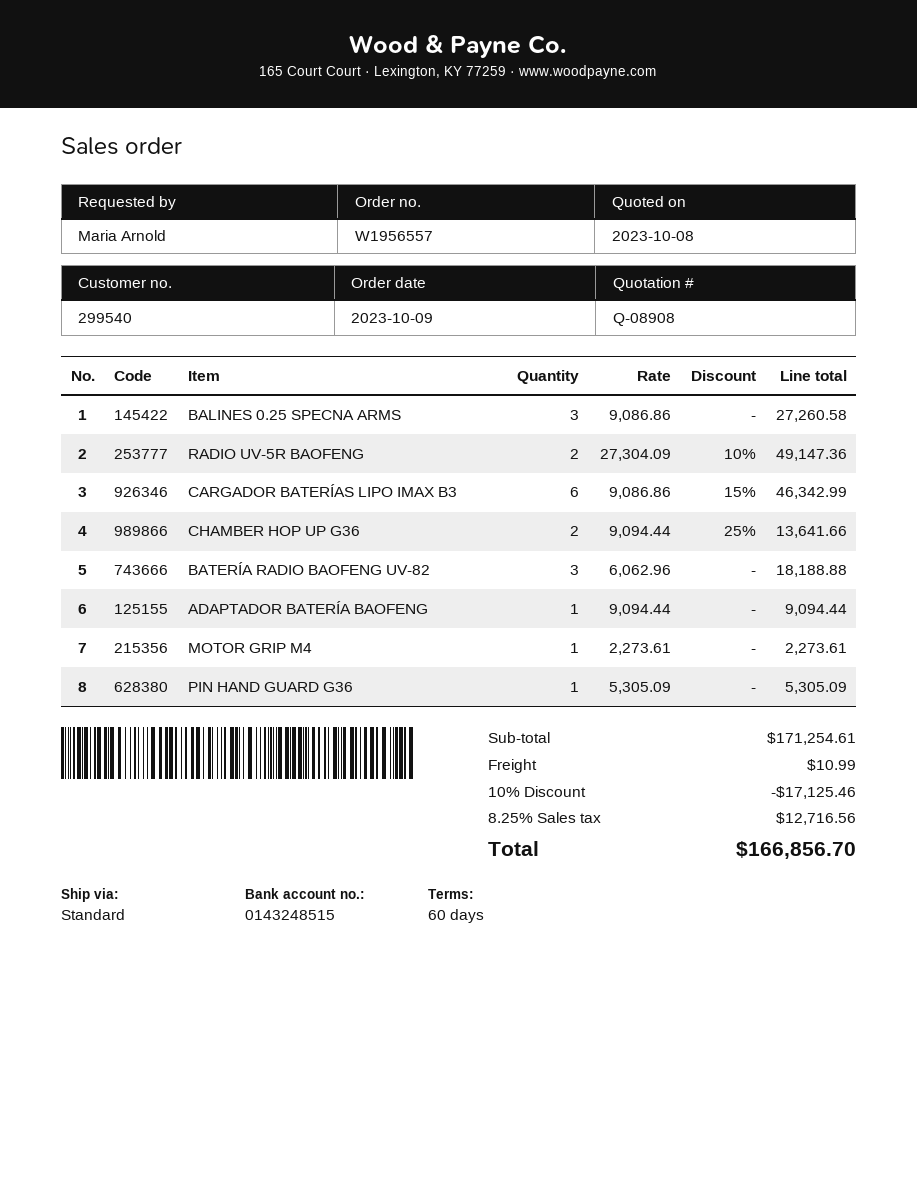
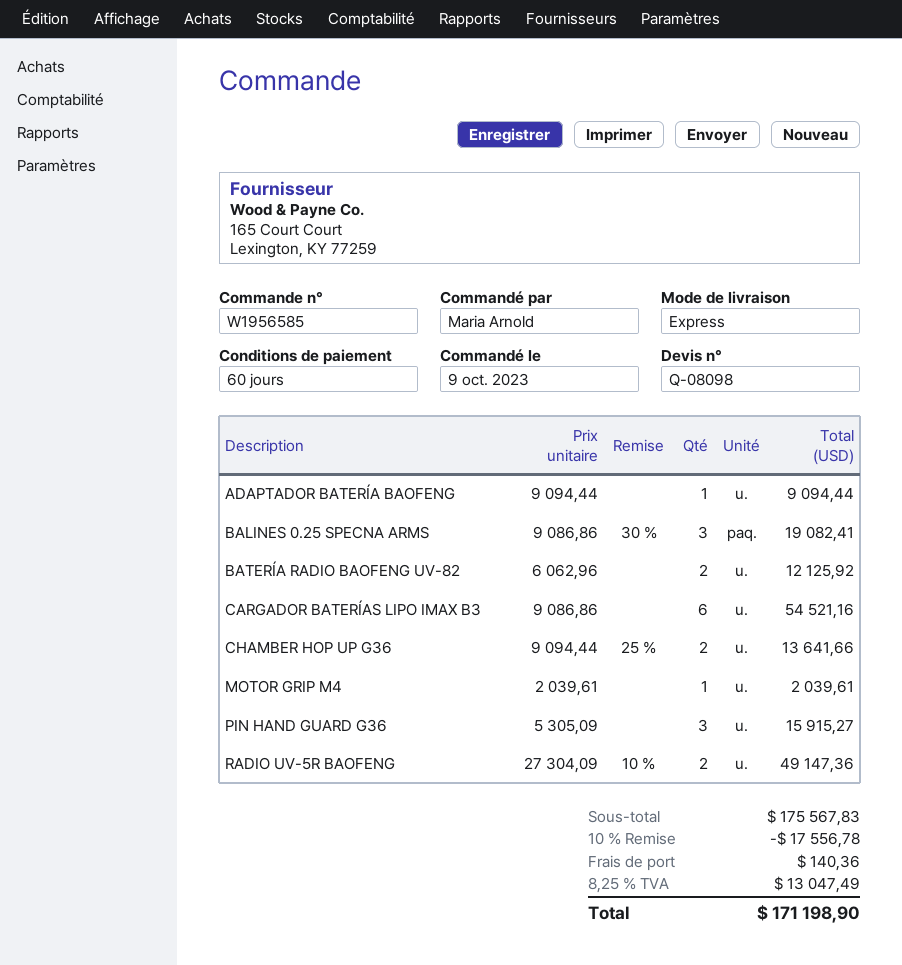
quote number: Q-08908 -> Q-08098
order number: W1956557 -> W1956585
shipping method: standard -> express
BALINES 0.25 SPECNA ARMS: 3 x 9086.86 = 27260.58 -> 3 x 9086.86 - 30% = 19082.41
CARGADOR BATERÍAS LIPO IMAX B3: 6 x 9086.86 - 15% = 46342.99 -> 6 x 9086.86 = 54521.16
BATERÍA RADIO BAOFENG UV-82: 3 x 6062.96 = 18188.88 -> 2 x 6062.96 = 12125.92
MOTOR GRIP M4: 1 x 2273.61 = 2273.61 -> 1 x 2039.61 = 2039.61
PIN HAND GUARD G36: 1 x 5305.09 = 5305.09 -> 3 x 5305.09 = 15915.27
subtotal: 171254.61 -> 175567.83
discount: 10% = 17125.46 -> 10% = 17556.78
shipping: 10.99 -> 140.36
tax: 8.25% = 12716.56 -> 8.25% = 13047.49
total: 166856.70 -> 171198.90

